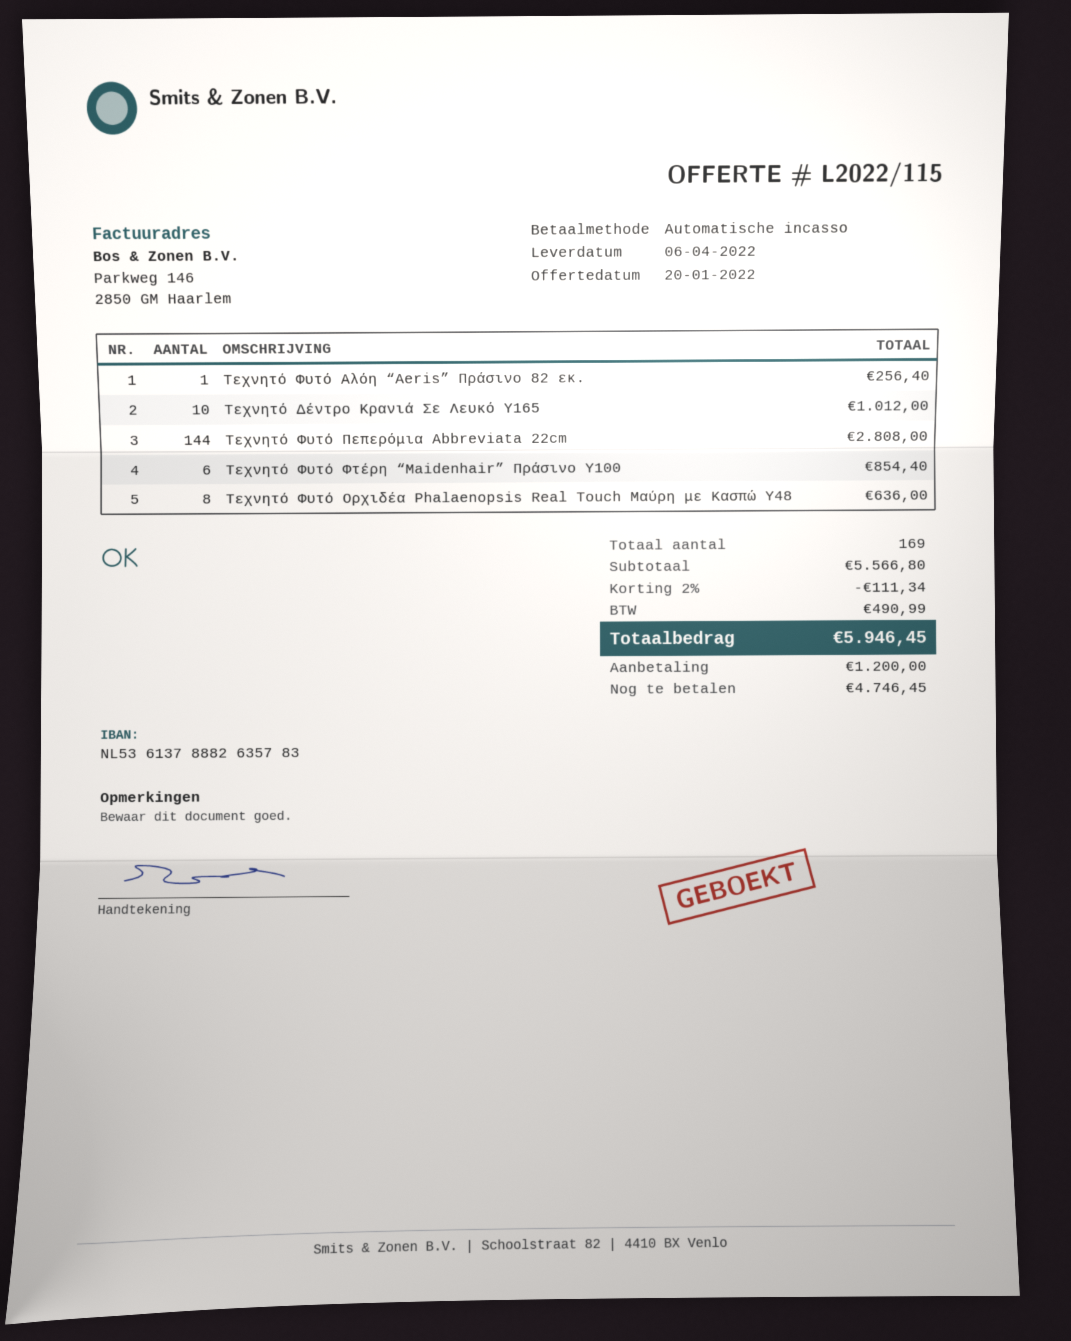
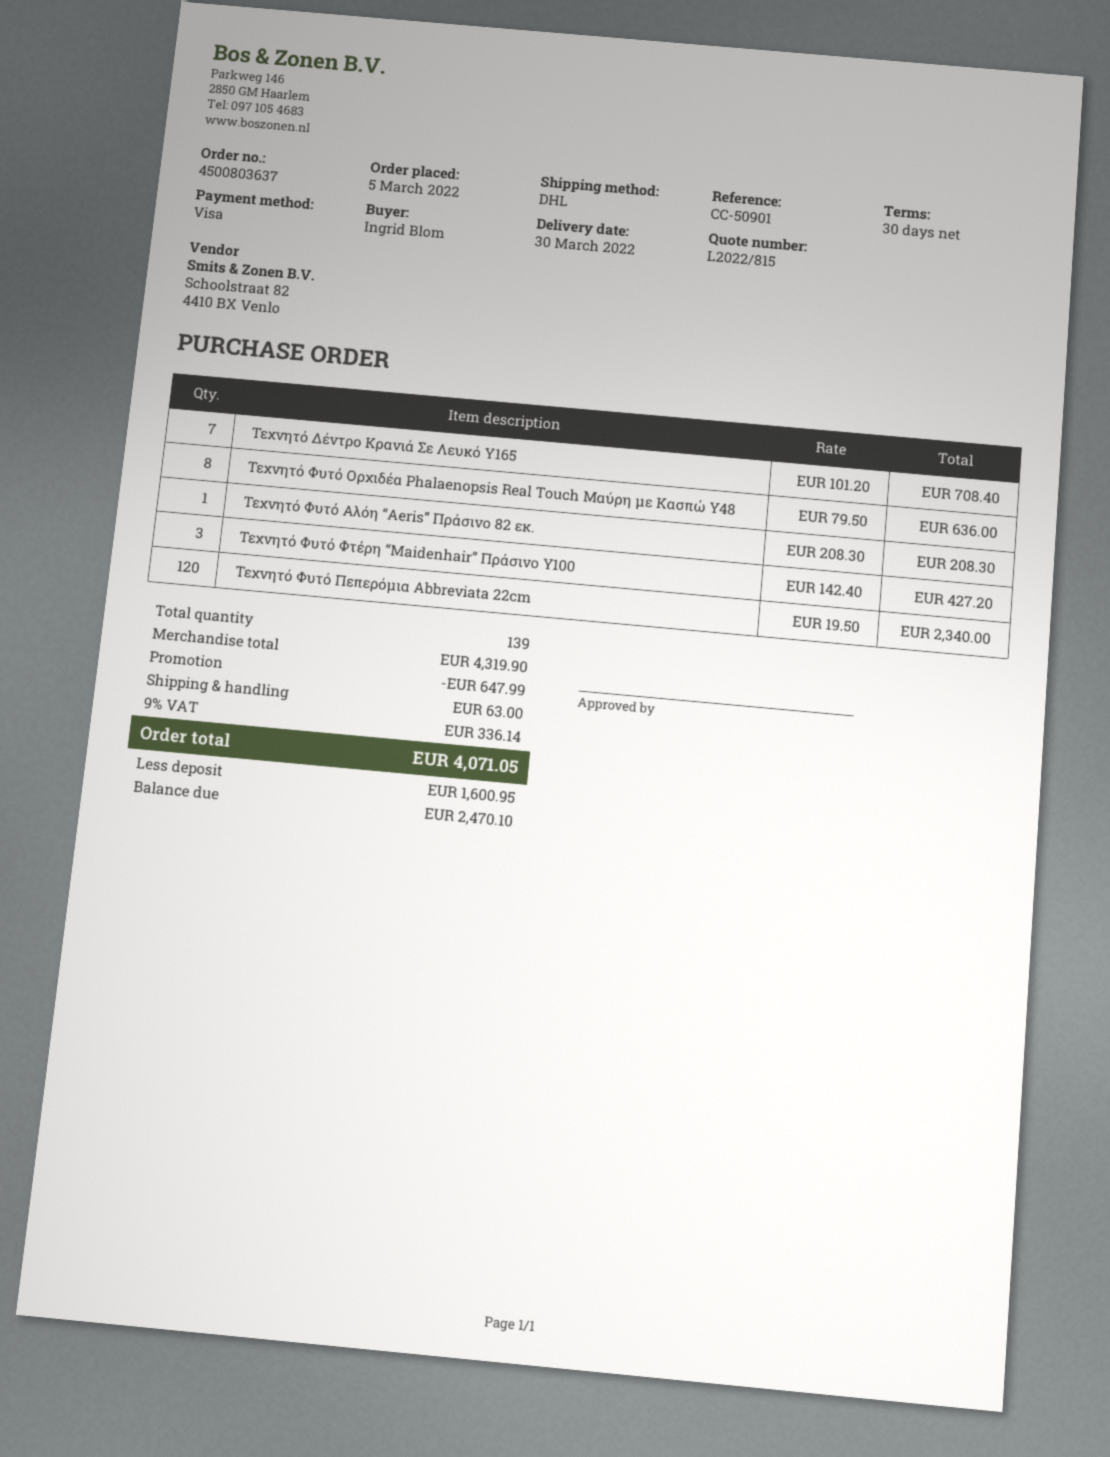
quote number: L2022/115 -> L2022/815
delivery date: 2022-04-06 -> 2022-03-30
payment method: direct debit -> Visa
Τεχνητό Φυτό Αλόη “Aeris” Πράσινο 82 εκ.: 1 for 256.40 -> 1 for 208.30
Τεχνητό Δέντρο Κρανιά Σε Λευκό Y165: 10 for 1012.00 -> 7 for 708.40
Τεχνητό Φυτό Πεπερόμια Abbreviata 22cm: 144 for 2808.00 -> 120 for 2340.00
Τεχνητό Φυτό Φτέρη “Maidenhair” Πράσινο Υ100: 6 for 854.40 -> 3 for 427.20
total quantity: 169 -> 139
subtotal: 5566.80 -> 4319.90
discount: 111.34 -> 647.99
shipping: none -> 63.00
tax: 490.99 -> 336.14
total: 5946.45 -> 4071.05
deposit: 1200.00 -> 1600.95
balance: 4746.45 -> 2470.10

